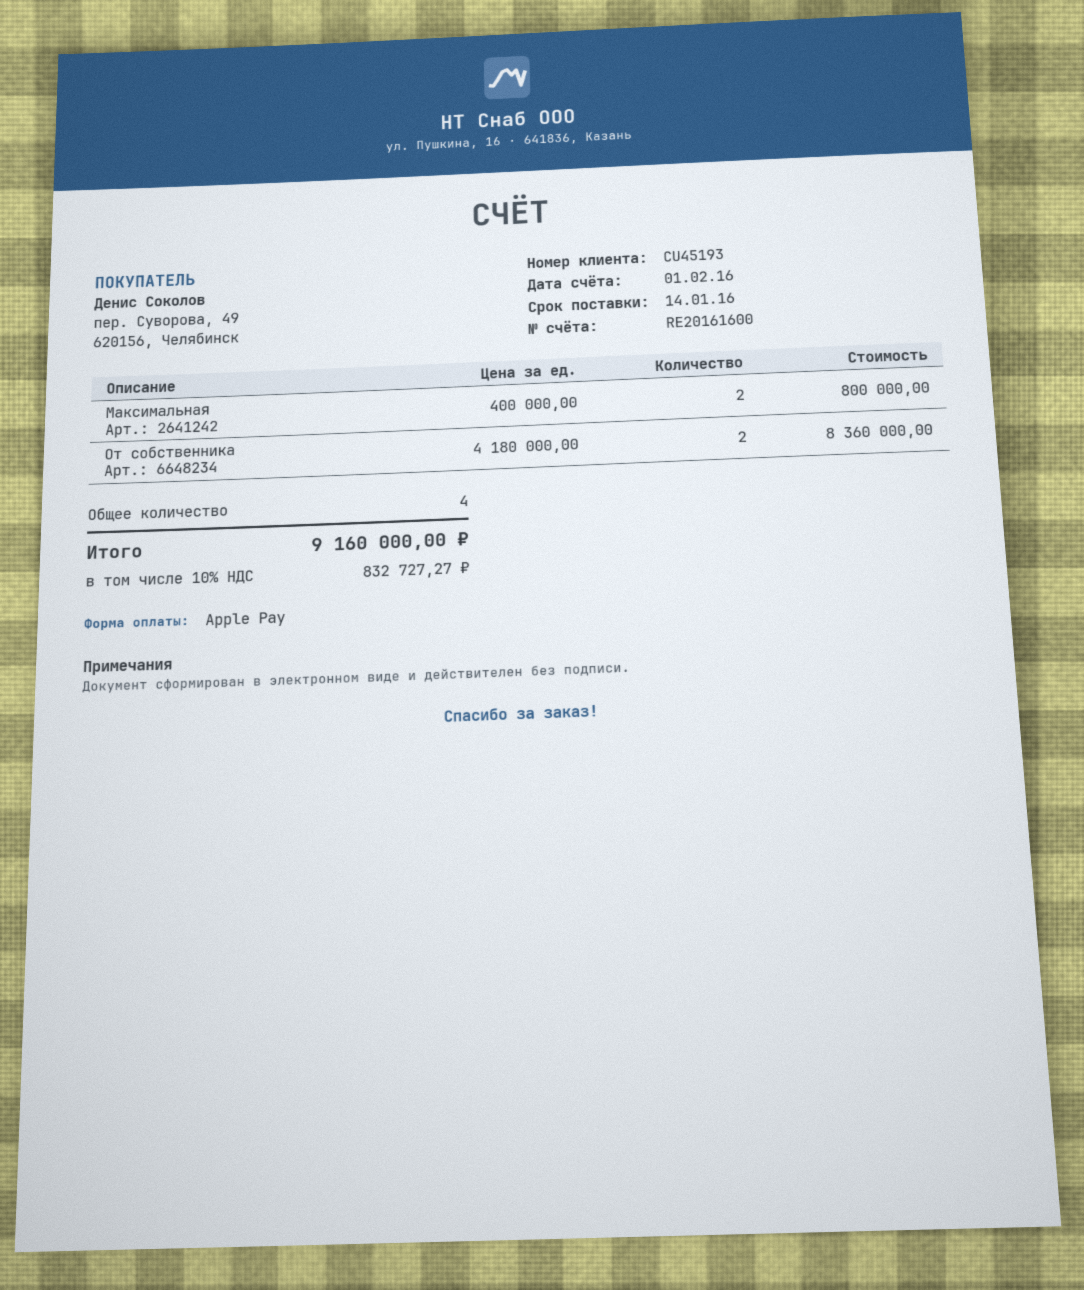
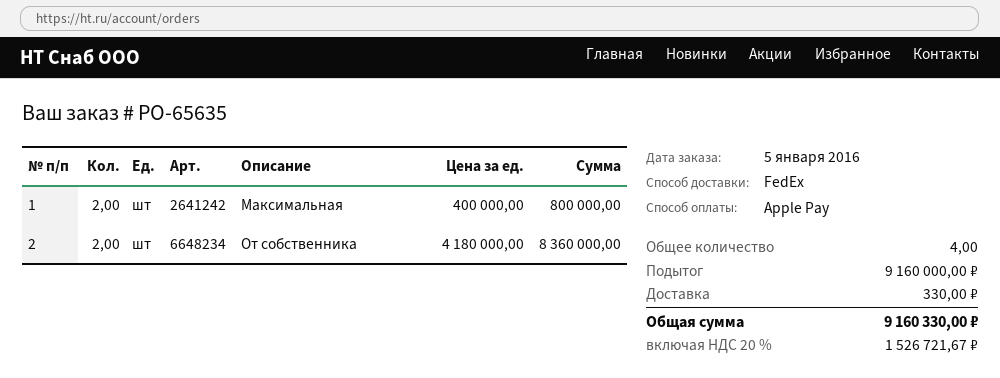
shipping: none -> 330.00
tax: 10% = 832727.27 -> 20% = 1526721.67
total: 9160000.00 -> 9160330.00

